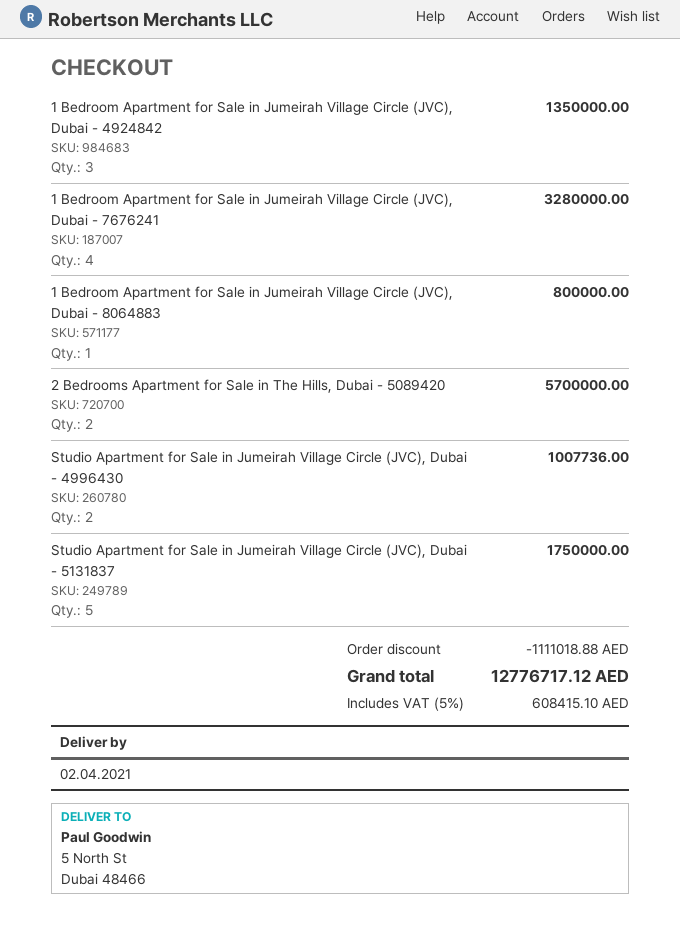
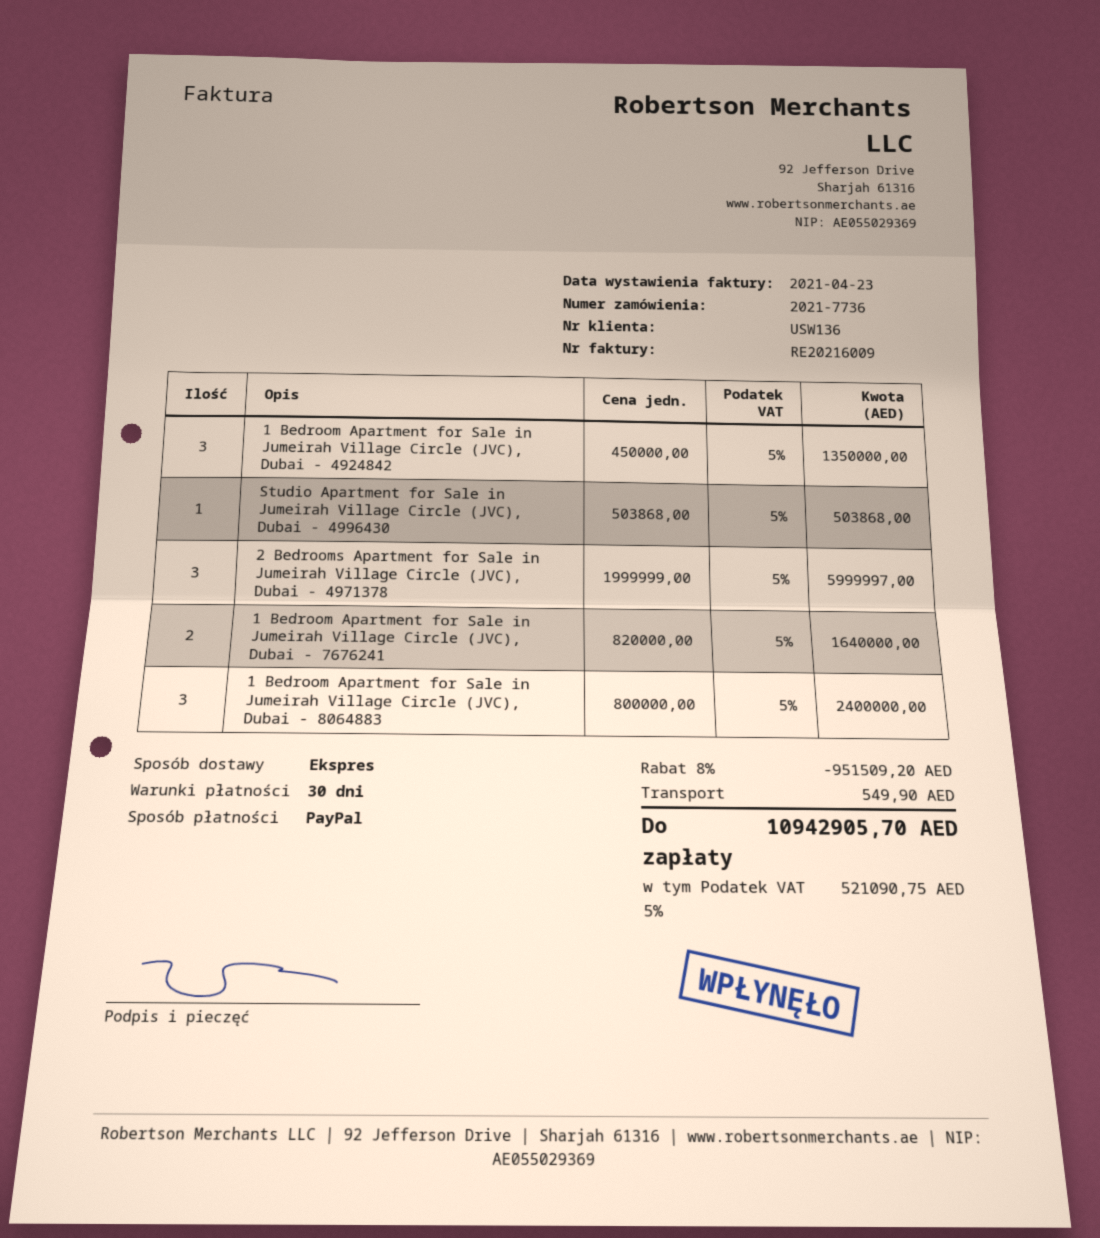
1 Bedroom Apartment for Sale in Jumeirah Village Circle (JVC), Dubai - 7676241: 4 for 3280000.00 -> 2 for 1640000.00
1 Bedroom Apartment for Sale in Jumeirah Village Circle (JVC), Dubai - 8064883: 1 for 800000.00 -> 3 for 2400000.00
2 Bedrooms Apartment for Sale in The Hills, Dubai - 5089420: 2 for 5700000.00 -> none
Studio Apartment for Sale in Jumeirah Village Circle (JVC), Dubai - 4996430: 2 for 1007736.00 -> 1 for 503868.00
Studio Apartment for Sale in Jumeirah Village Circle (JVC), Dubai - 5131837: 5 for 1750000.00 -> none
2 Bedrooms Apartment for Sale in Jumeirah Village Circle (JVC), Dubai - 4971378: none -> 3 for 5999997.00
discount: 1111018.88 -> 951509.20
shipping: none -> 549.90
tax: 5% = 608415.10 -> 5% = 521090.75
total: 12776717.12 -> 10942905.70

